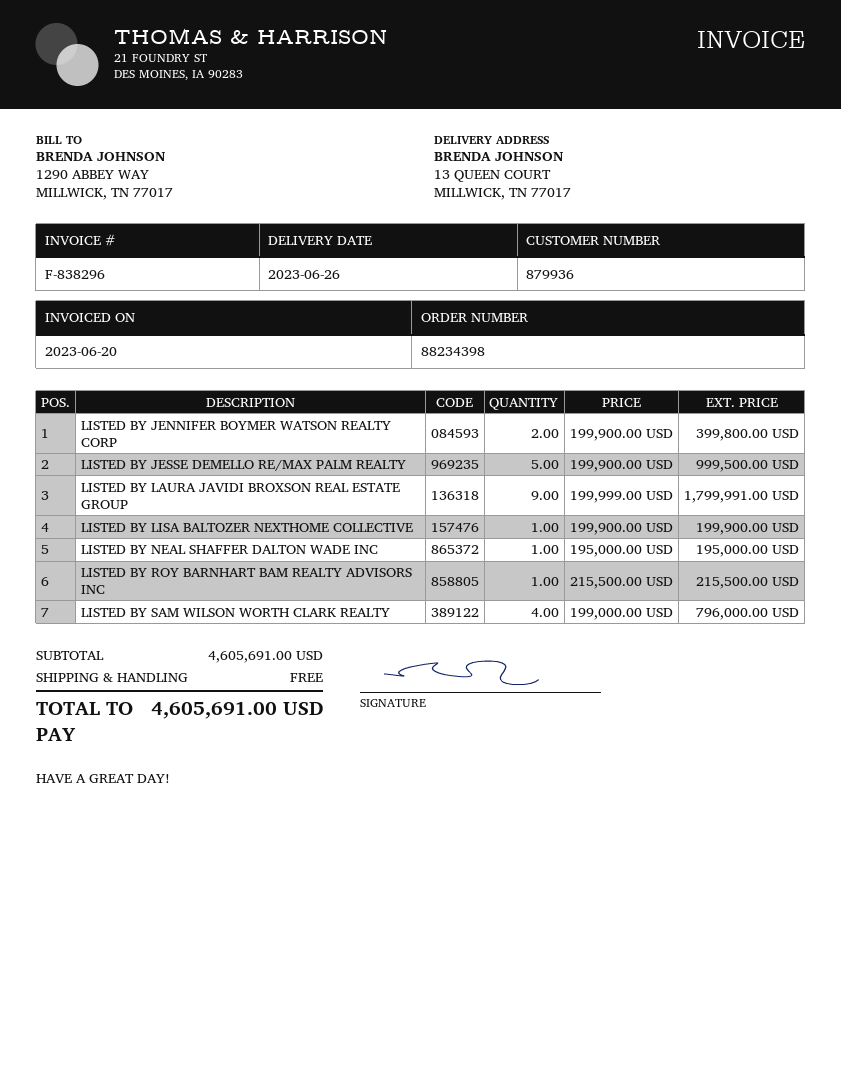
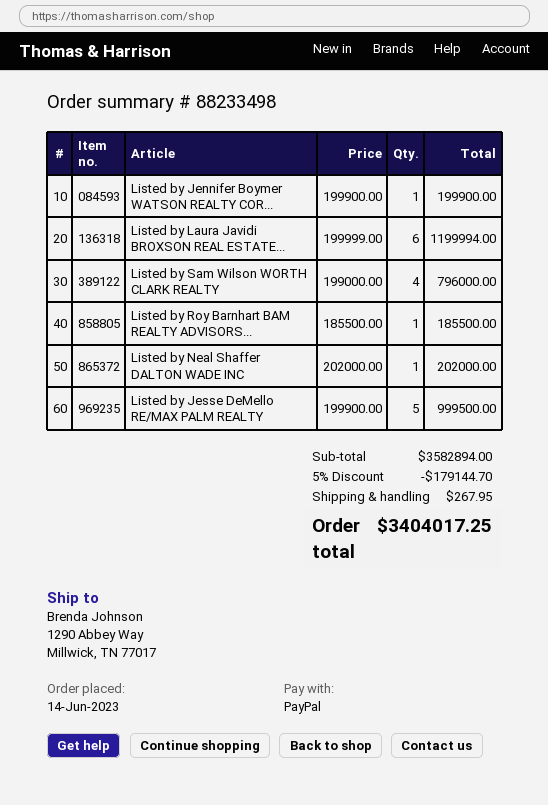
order number: 88234398 -> 88233498
ship to: 13 QUEEN COURT, MILLWICK, TN 77017 -> 1290 Abbey Way, Millwick, TN 77017
LISTED BY JENNIFER BOYMER WATSON REALTY CORP: 2 x 199900.00 = 399800.00 -> 1 x 199900.00 = 199900.00
LISTED BY LAURA JAVIDI BROXSON REAL ESTATE GROUP: 9 x 199999.00 = 1799991.00 -> 6 x 199999.00 = 1199994.00
LISTED BY LISA BALTOZER NEXTHOME COLLECTIVE: 1 x 199900.00 = 199900.00 -> none
LISTED BY NEAL SHAFFER DALTON WADE INC: 1 x 195000.00 = 195000.00 -> 1 x 202000.00 = 202000.00
LISTED BY ROY BARNHART BAM REALTY ADVISORS INC: 1 x 215500.00 = 215500.00 -> 1 x 185500.00 = 185500.00
subtotal: 4605691.00 -> 3582894.00
discount: none -> 5% = 179144.70
shipping: 0.00 -> 267.95
total: 4605691.00 -> 3404017.25

